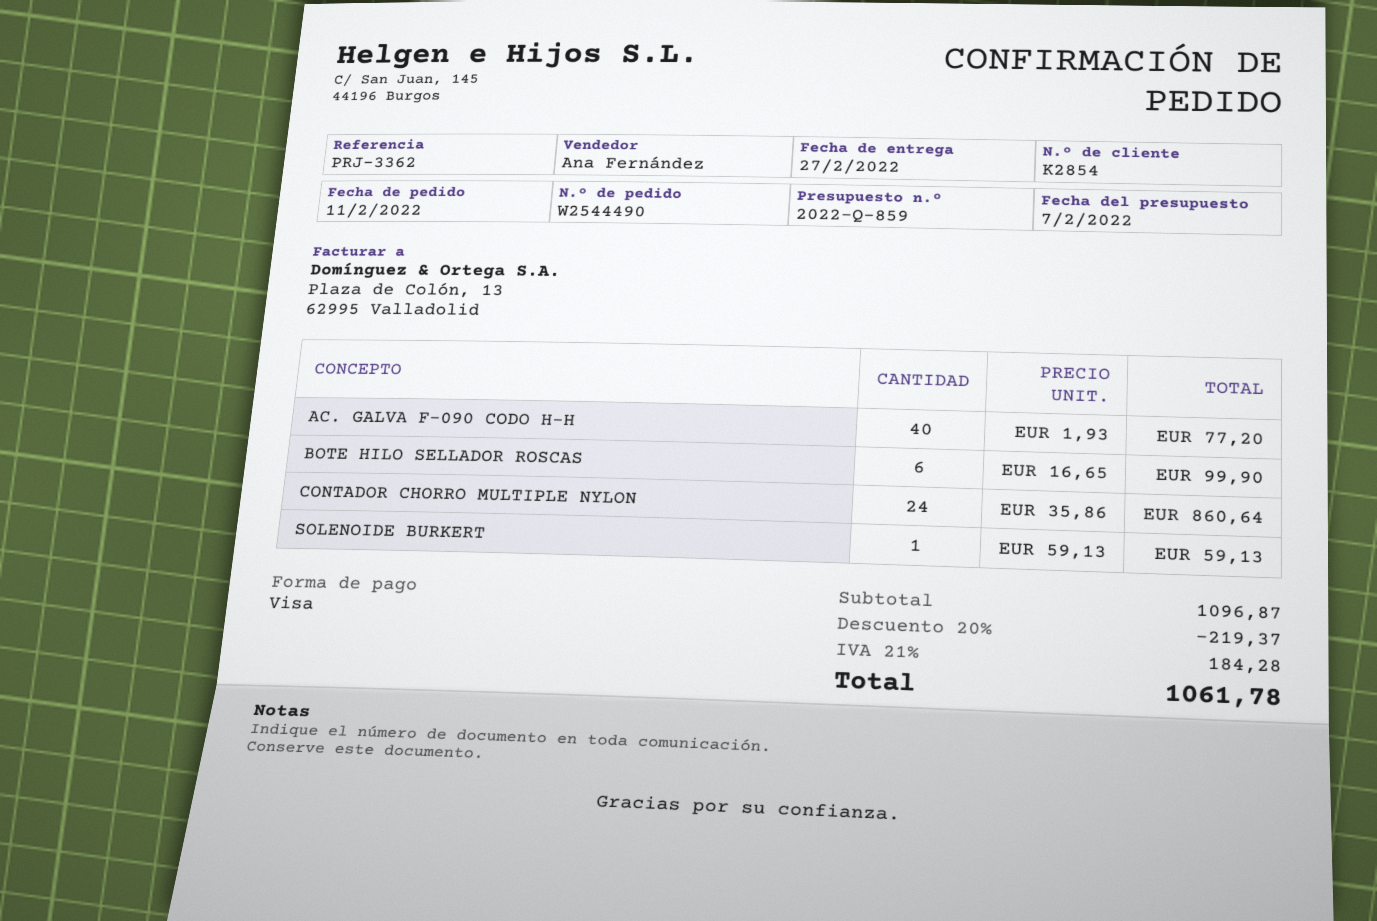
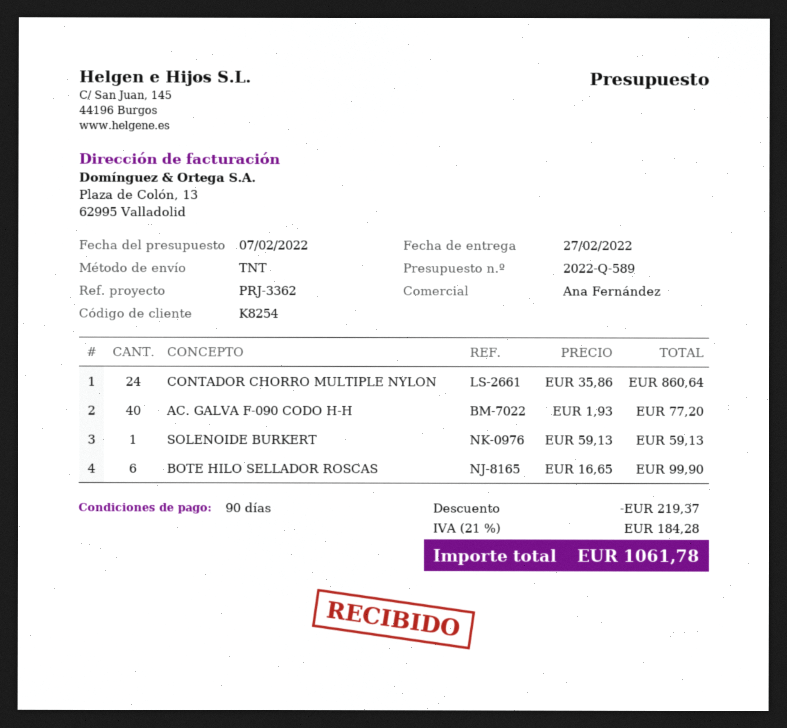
quote number: 2022-Q-859 -> 2022-Q-589
customer number: K2854 -> K8254

